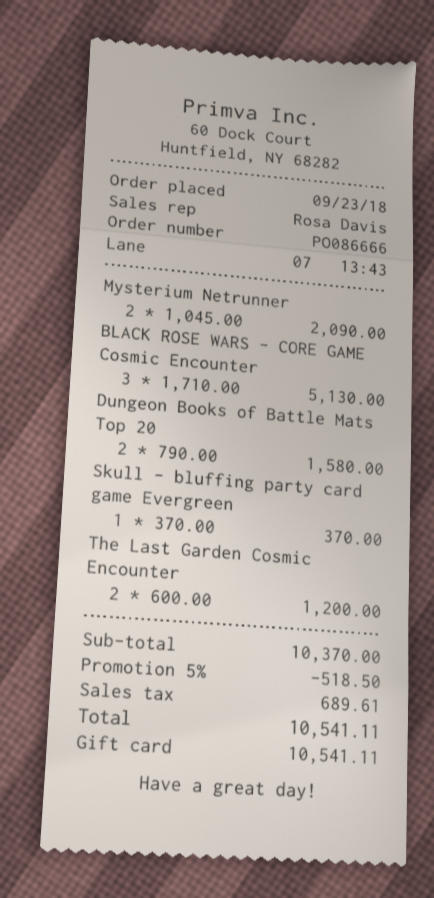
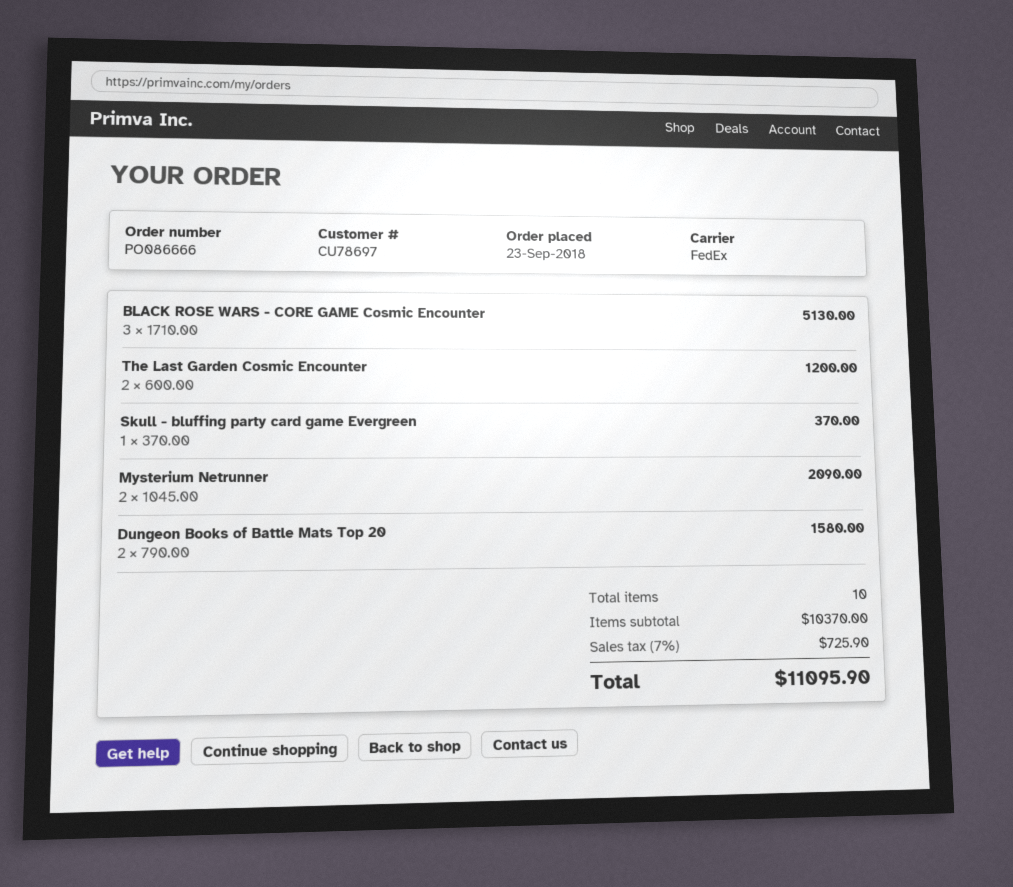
discount: 5% = 518.50 -> none
tax: 689.61 -> 725.90
total: 10541.11 -> 11095.90

